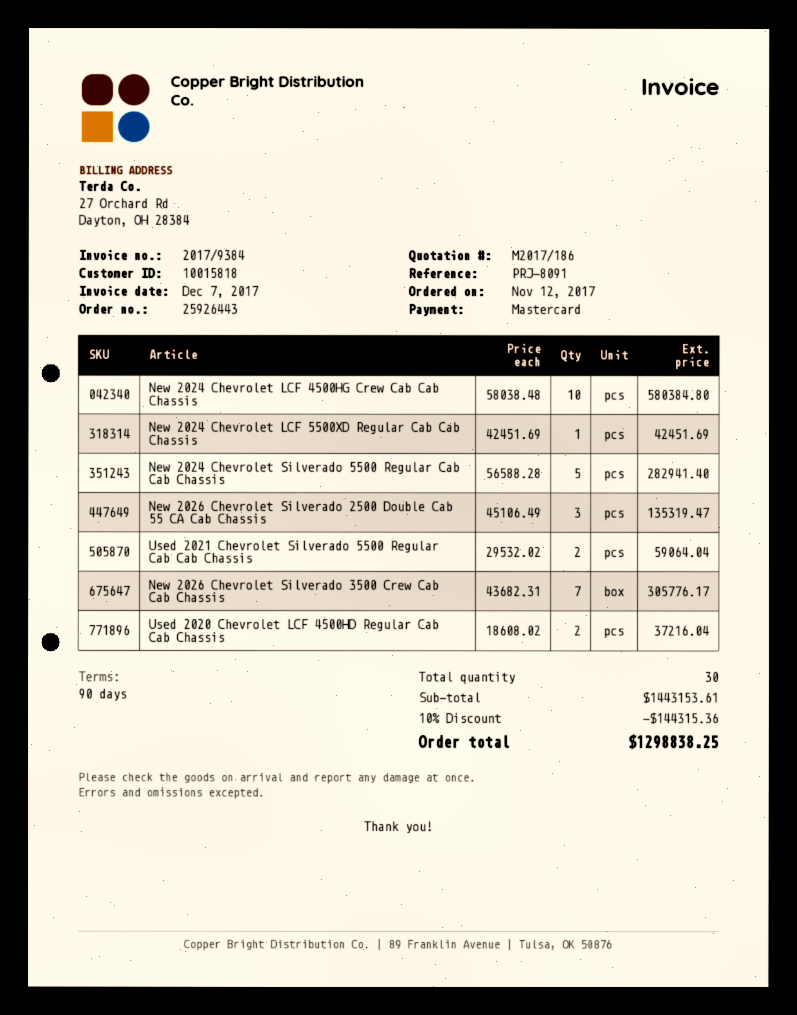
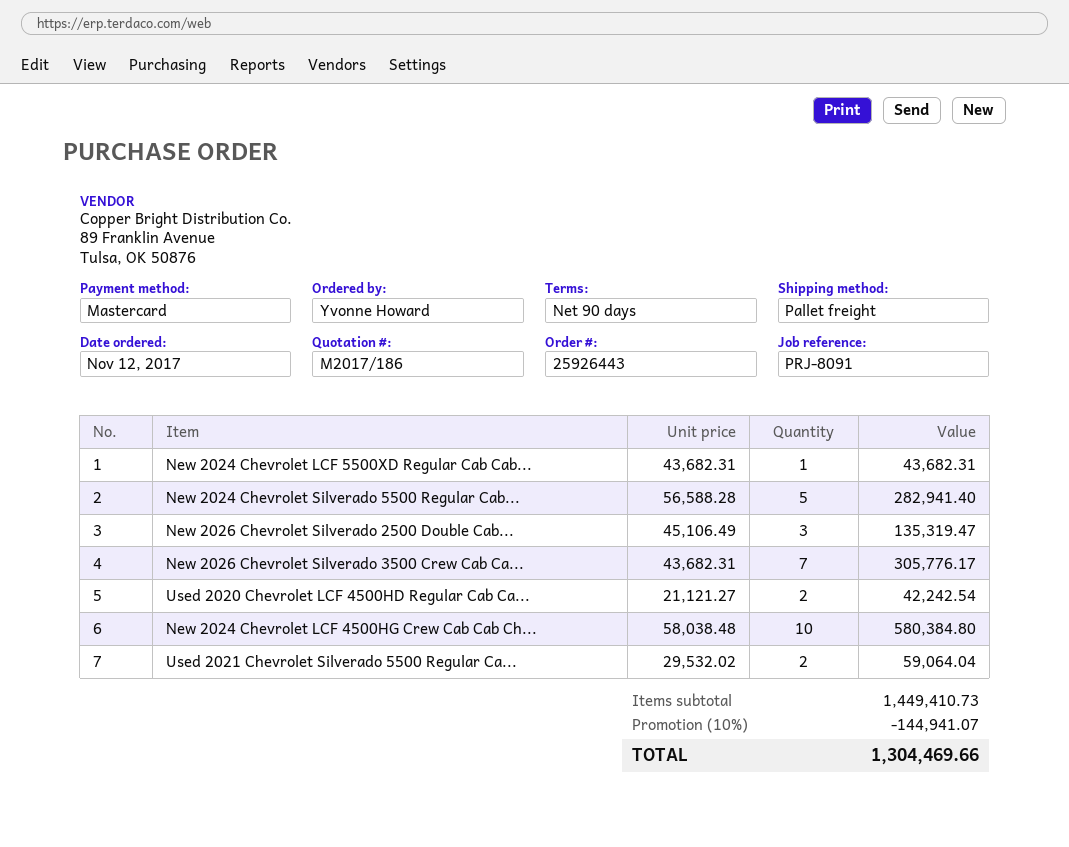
New 2024 Chevrolet LCF 5500XD Regular Cab Cab Chassis: 1 x 42451.69 = 42451.69 -> 1 x 43682.31 = 43682.31
Used 2020 Chevrolet LCF 4500HD Regular Cab Cab Chassis: 2 x 18608.02 = 37216.04 -> 2 x 21121.27 = 42242.54
subtotal: 1443153.61 -> 1449410.73
discount: 10% = 144315.36 -> 10% = 144941.07
total: 1298838.25 -> 1304469.66

